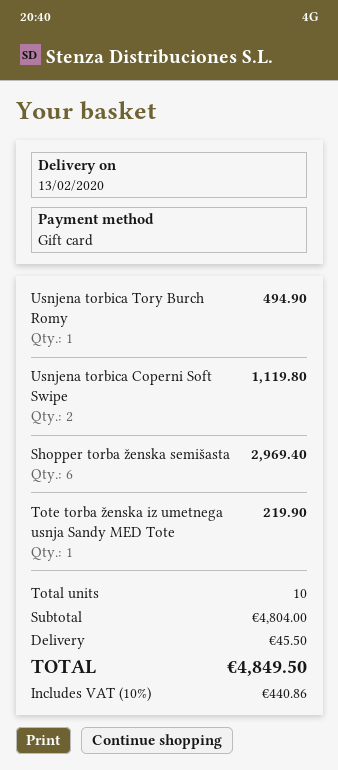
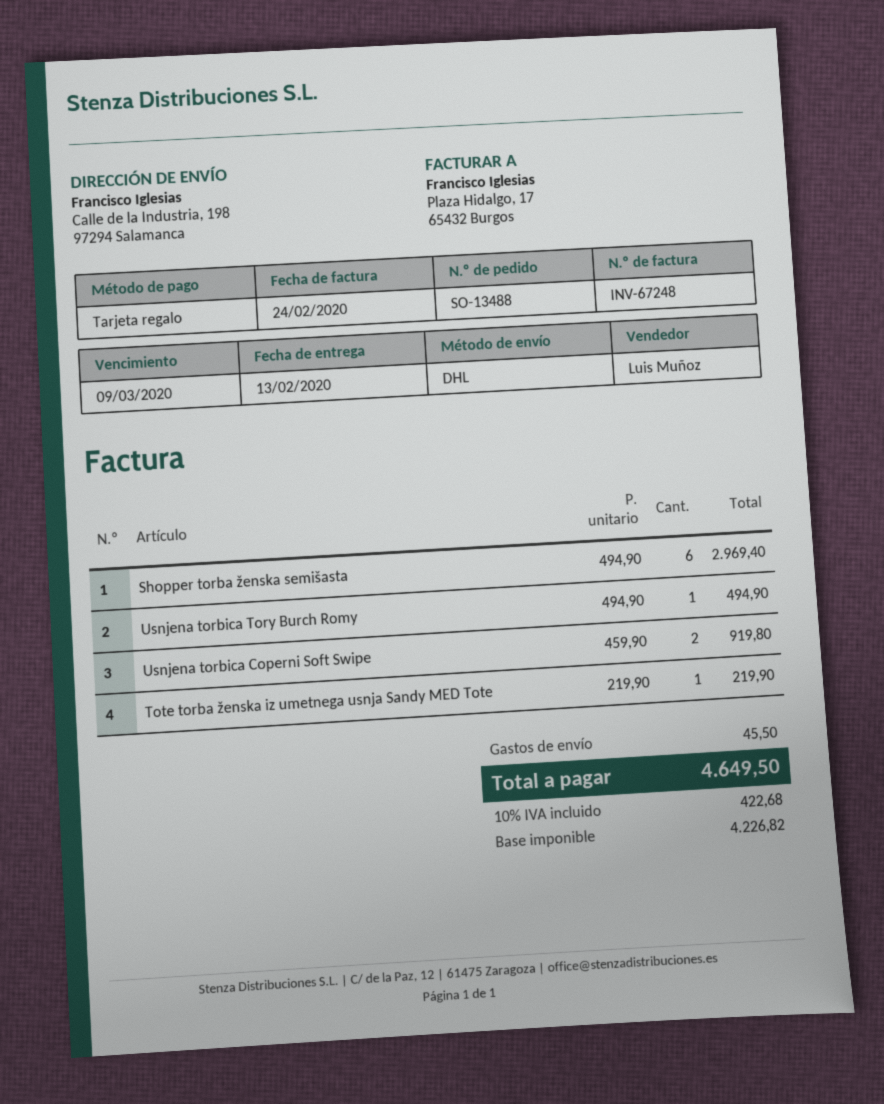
Usnjena torbica Coperni Soft Swipe: 2 for 1119.80 -> 2 for 919.80
tax: 10% = 440.86 -> 10% = 422.68
total: 4849.50 -> 4649.50

